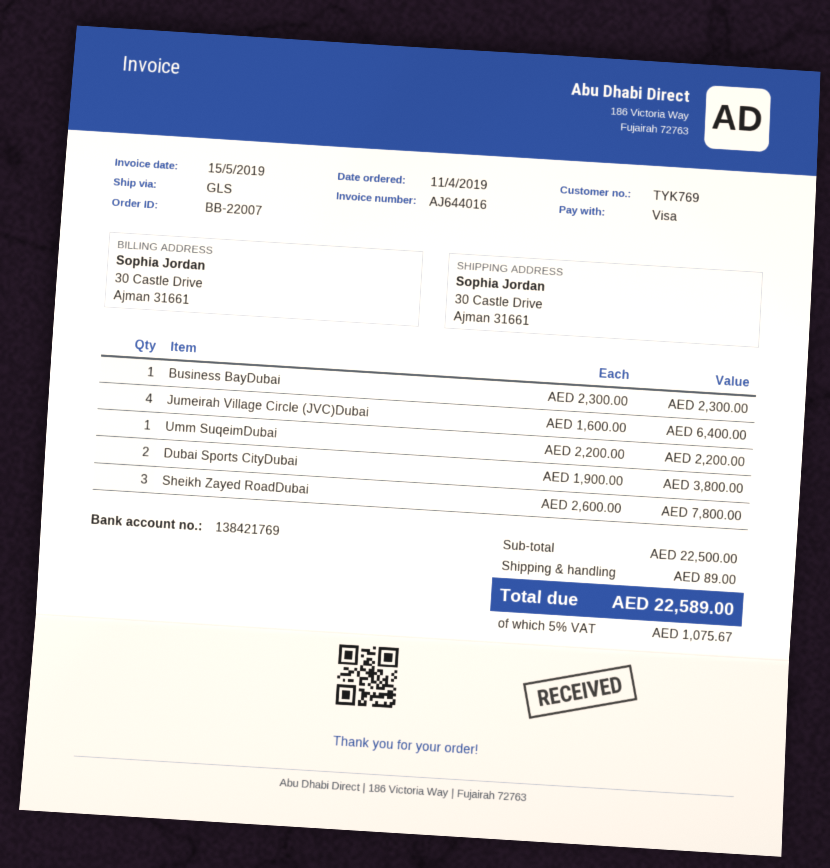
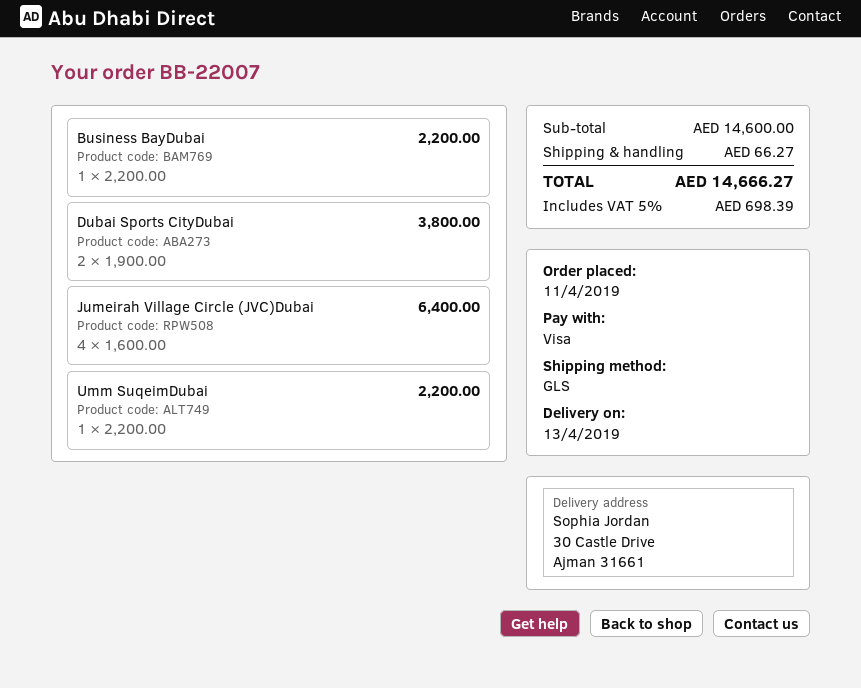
Business BayDubai: 1 x 2300.00 = 2300.00 -> 1 x 2200.00 = 2200.00
Sheikh Zayed RoadDubai: 3 x 2600.00 = 7800.00 -> none
subtotal: 22500.00 -> 14600.00
shipping: 89.00 -> 66.27
tax: 5% = 1075.67 -> 5% = 698.39
total: 22589.00 -> 14666.27

